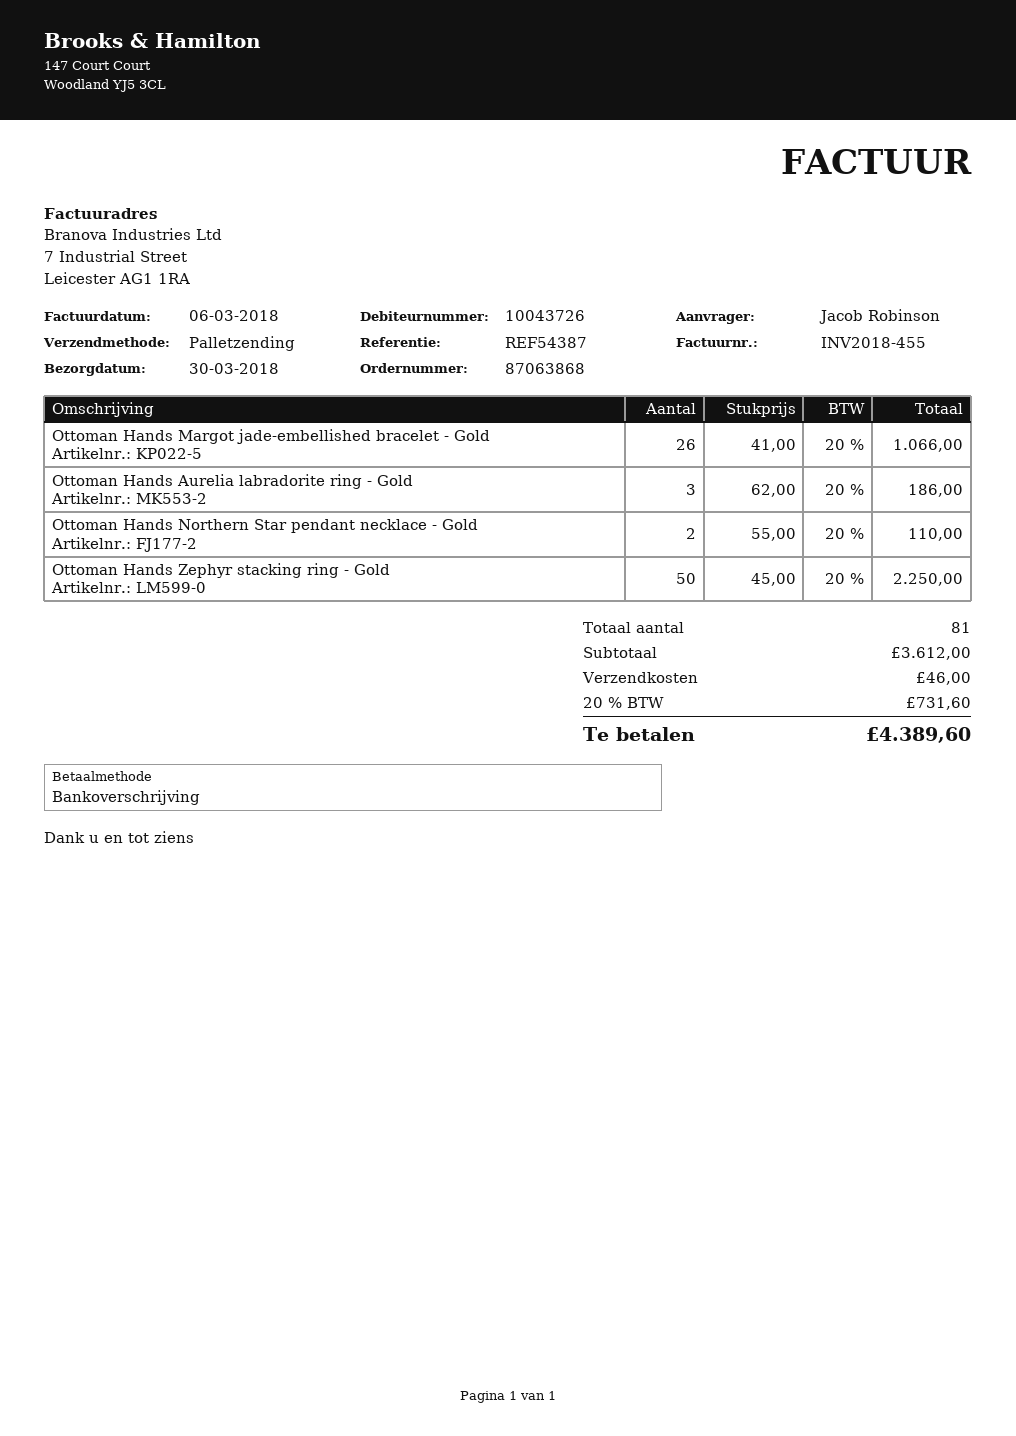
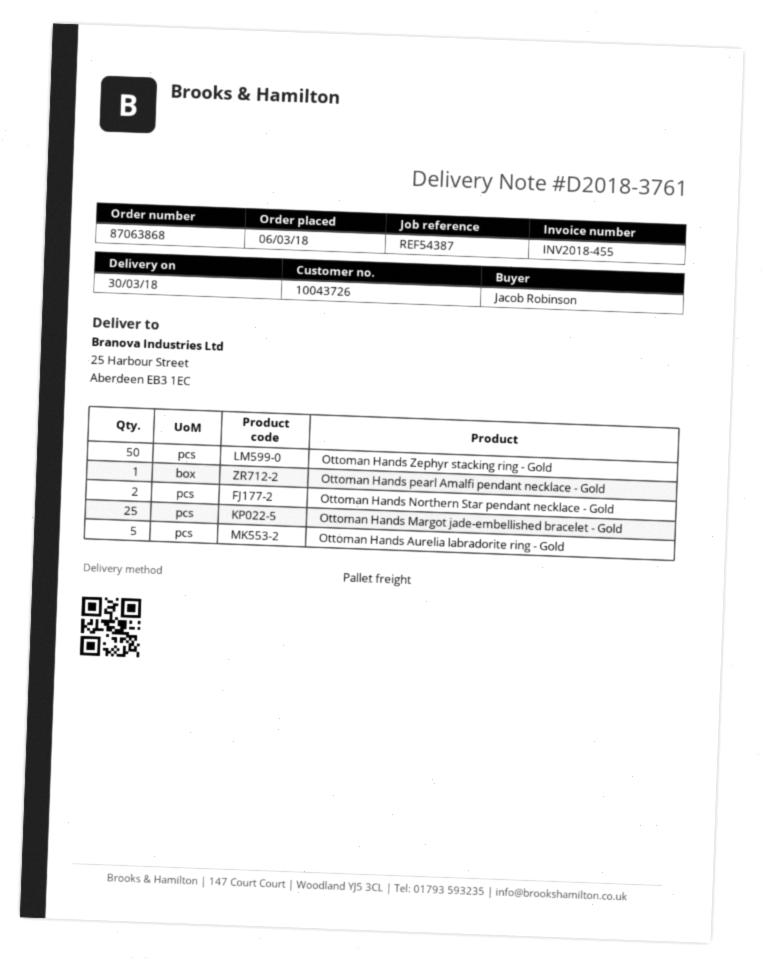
Ottoman Hands Margot jade-embellished bracelet - Gold: 26 -> 25
Ottoman Hands Aurelia labradorite ring - Gold: 3 -> 5
Ottoman Hands pearl Amalfi pendant necklace - Gold: none -> 1

